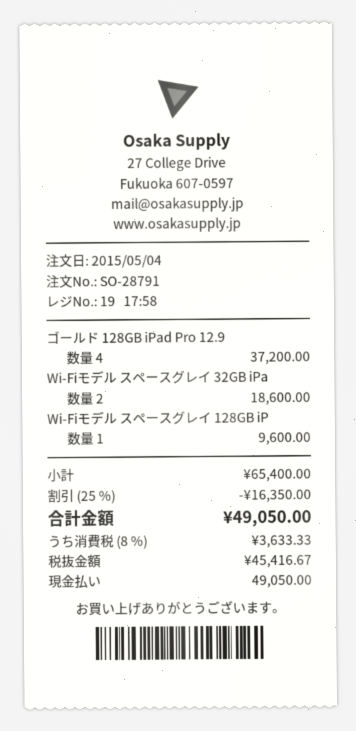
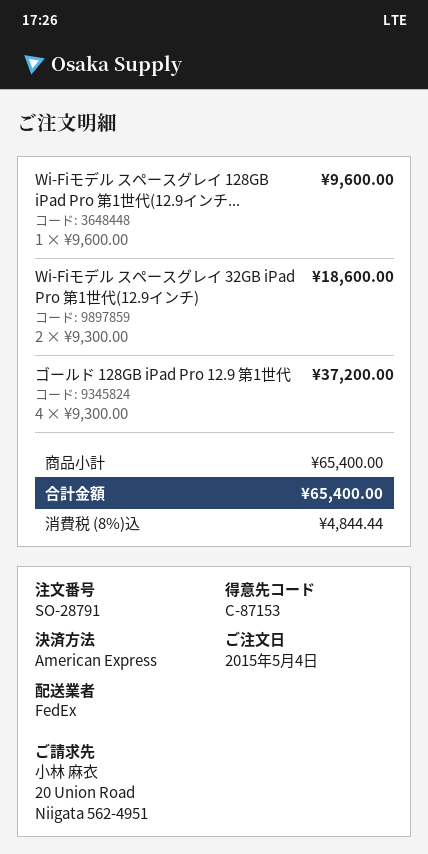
payment method: cash -> American Express
discount: 25% = 16350.00 -> none
tax: 8% = 3633.33 -> 8% = 4844.44
total: 49050.00 -> 65400.00

